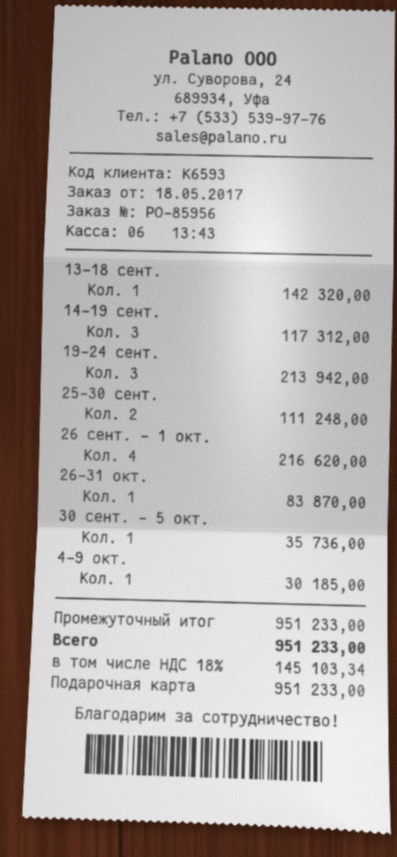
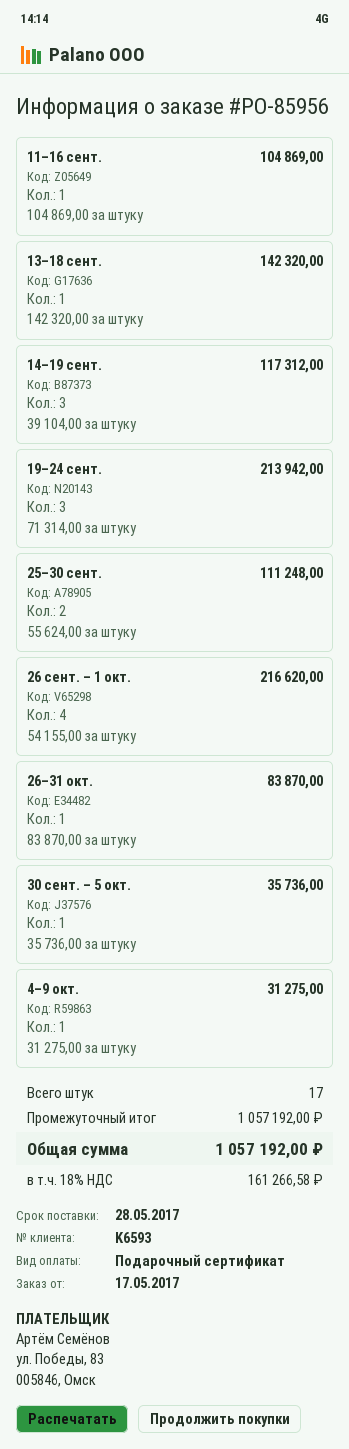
order date: 2017-05-18 -> 2017-05-17
4–9 окт.: 1 for 30185.00 -> 1 for 31275.00
11–16 сент.: none -> 1 for 104869.00
subtotal: 951233.00 -> 1057192.00
tax: 18% = 145103.34 -> 18% = 161266.58
total: 951233.00 -> 1057192.00

